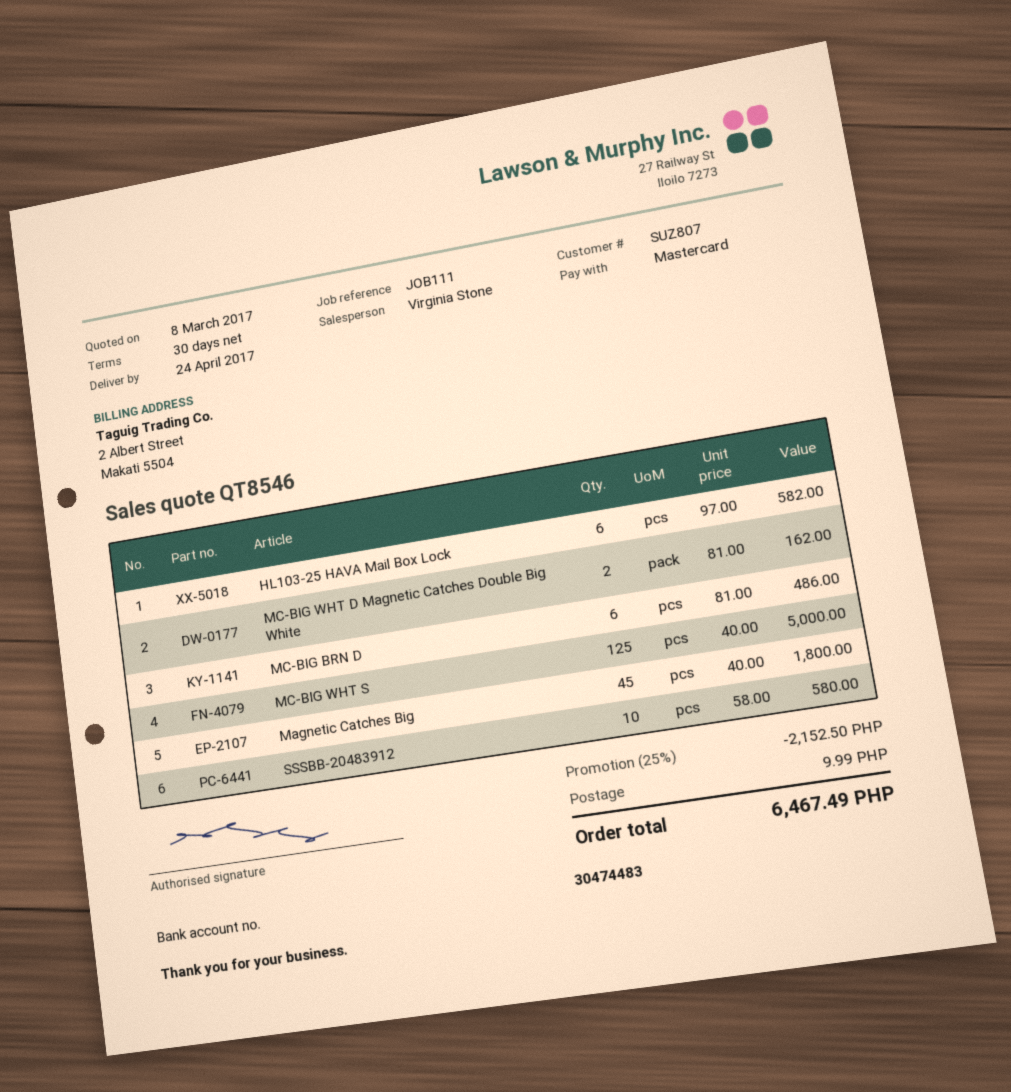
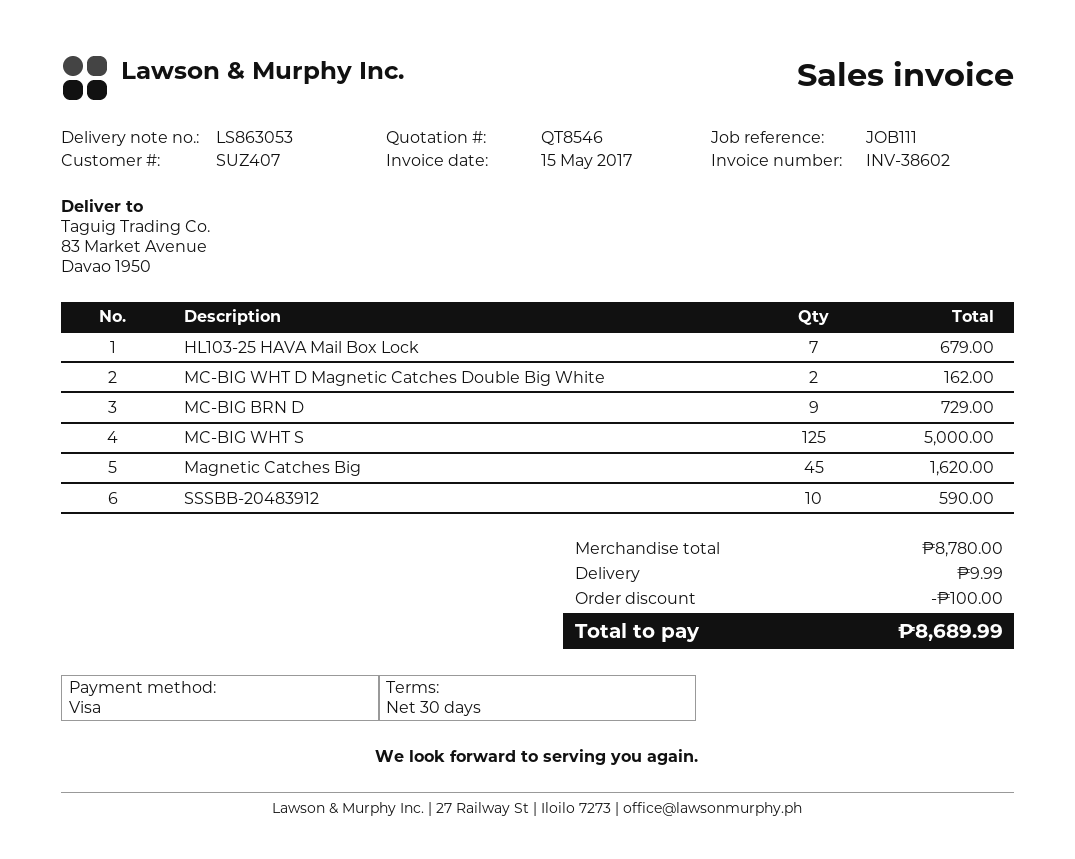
customer number: SUZ807 -> SUZ407
payment method: Mastercard -> Visa
HL103-25 HAVA Mail Box Lock: 6 for 582.00 -> 7 for 679.00
MC-BIG BRN D: 6 for 486.00 -> 9 for 729.00
Magnetic Catches Big: 45 for 1800.00 -> 45 for 1620.00
SSSBB-20483912: 10 for 580.00 -> 10 for 590.00
discount: 2152.50 -> 100.00
total: 6467.49 -> 8689.99

